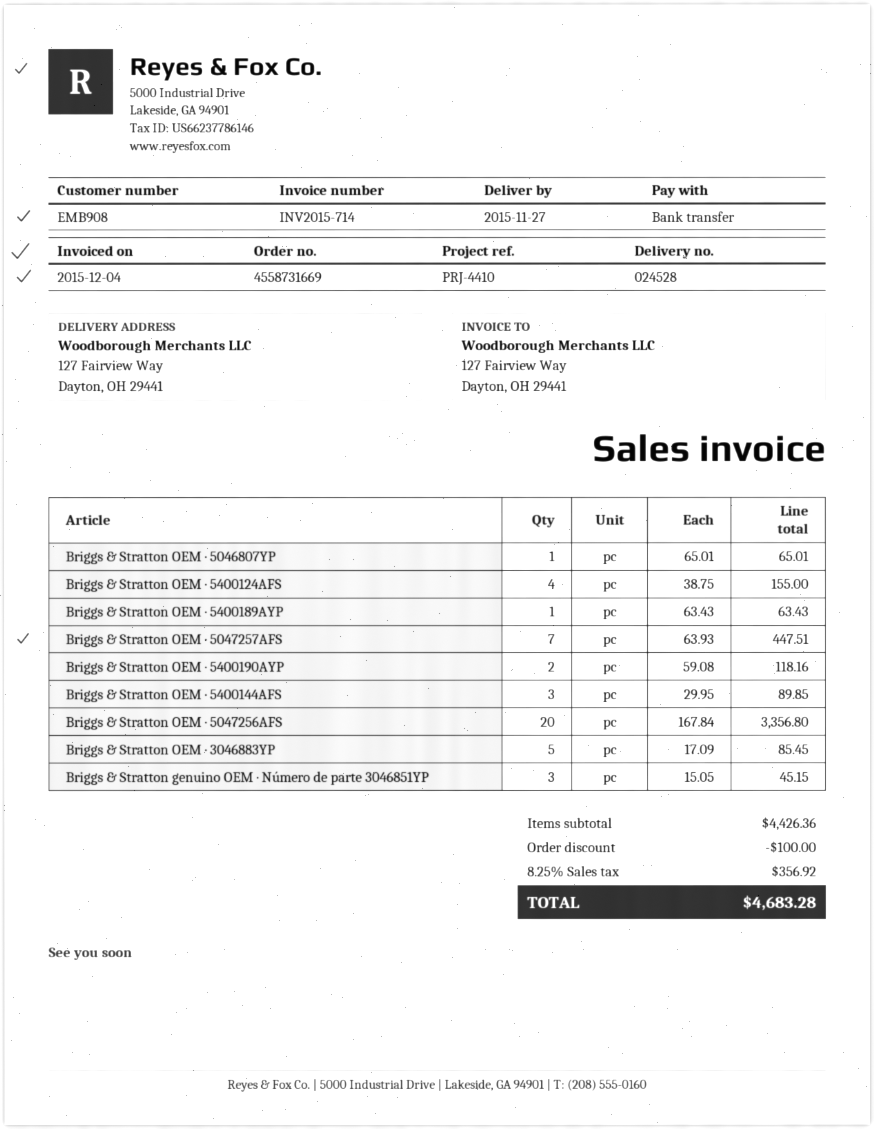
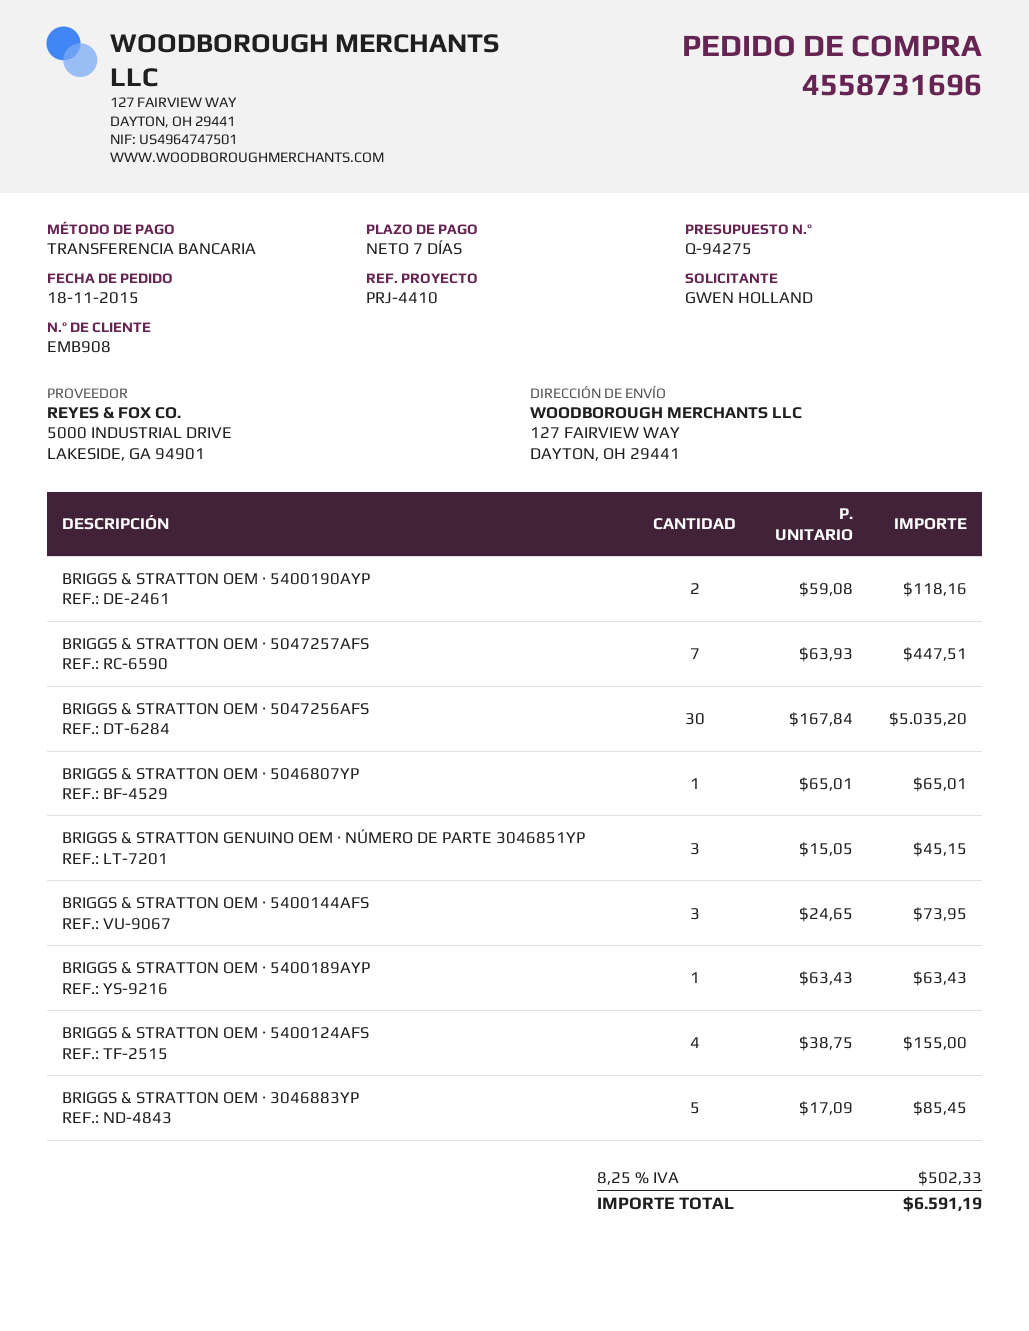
order number: 4558731669 -> 4558731696
Briggs & Stratton OEM · 5400144AFS: 3 x 29.95 = 89.85 -> 3 x 24.65 = 73.95
Briggs & Stratton OEM · 5047256AFS: 20 x 167.84 = 3356.80 -> 30 x 167.84 = 5035.20
discount: 100.00 -> none
tax: 8.25% = 356.92 -> 8.25% = 502.33
total: 4683.28 -> 6591.19

